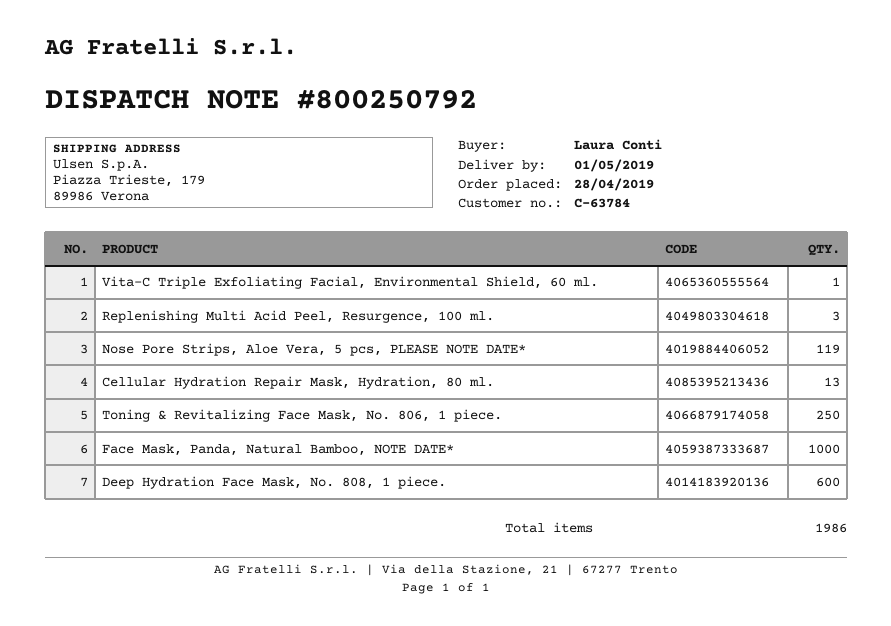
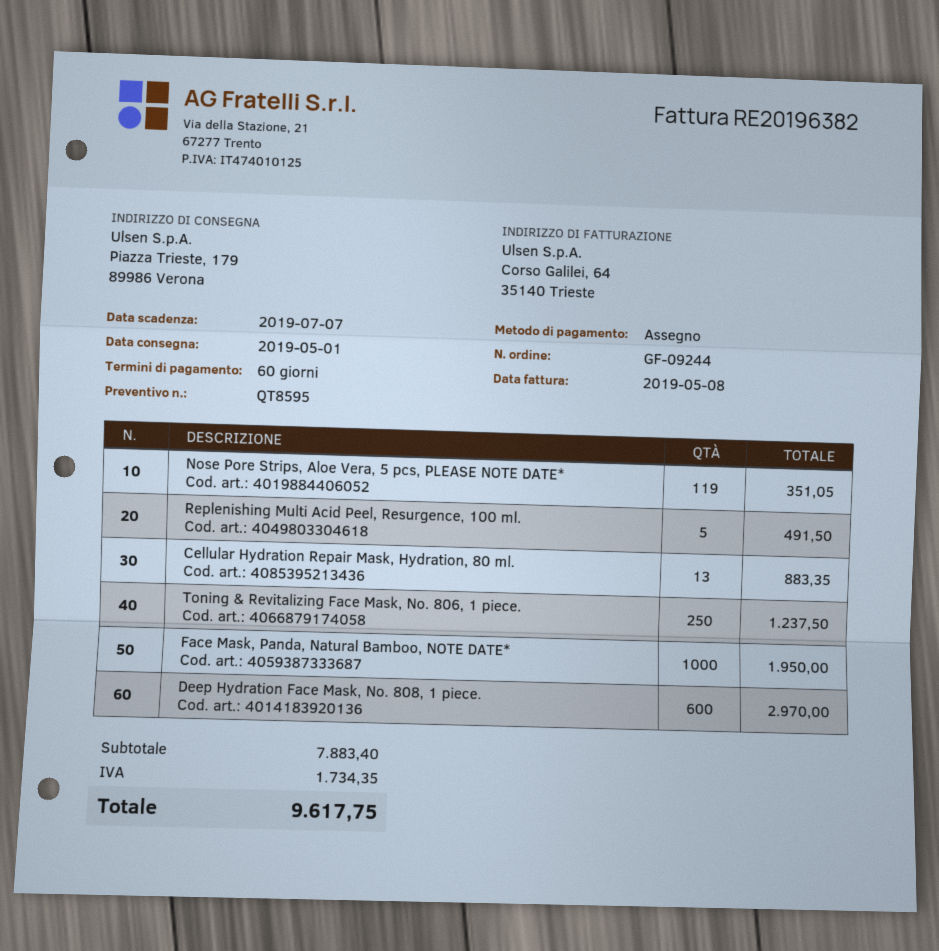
Vita-C Triple Exfoliating Facial, Environmental Shield, 60 ml.: 1 -> none
Replenishing Multi Acid Peel, Resurgence, 100 ml.: 3 -> 5

